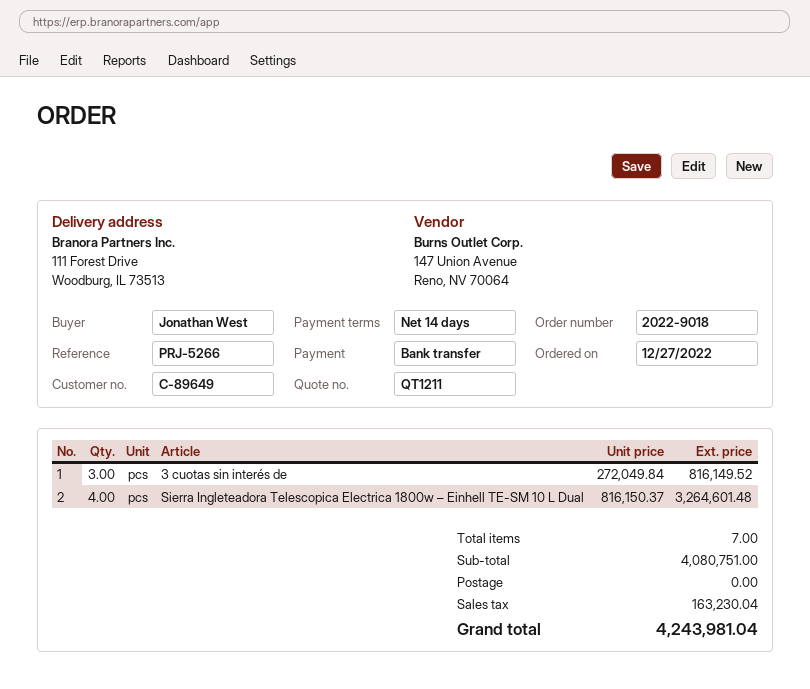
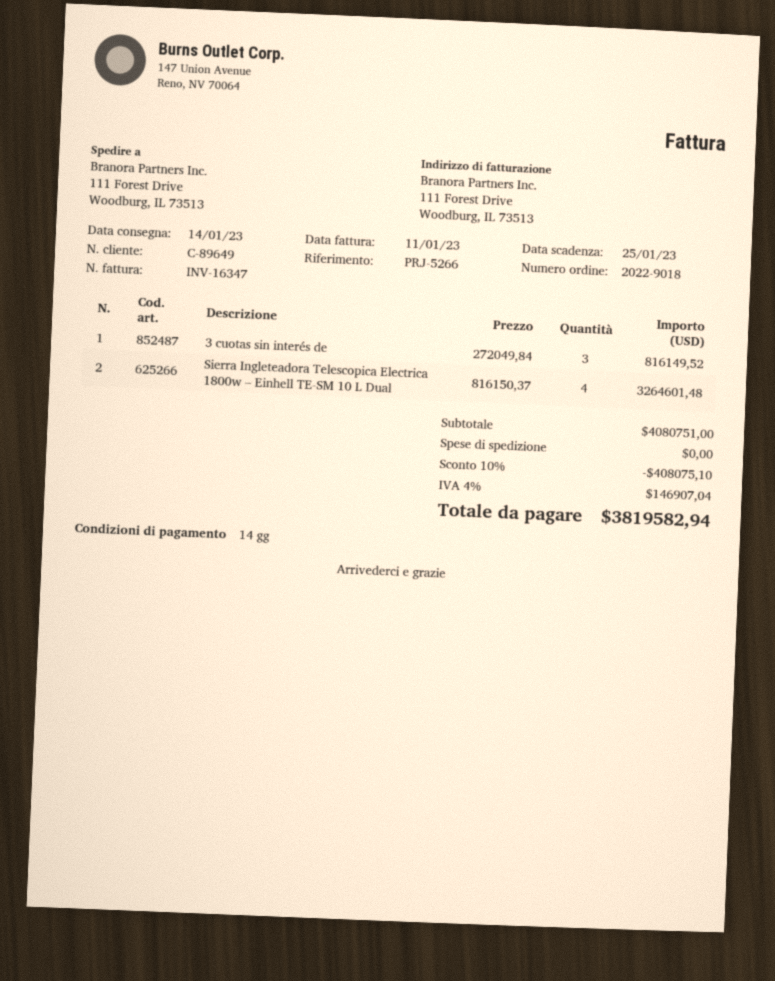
discount: none -> 10% = 408075.10
tax: 163230.04 -> 146907.04
total: 4243981.04 -> 3819582.94

